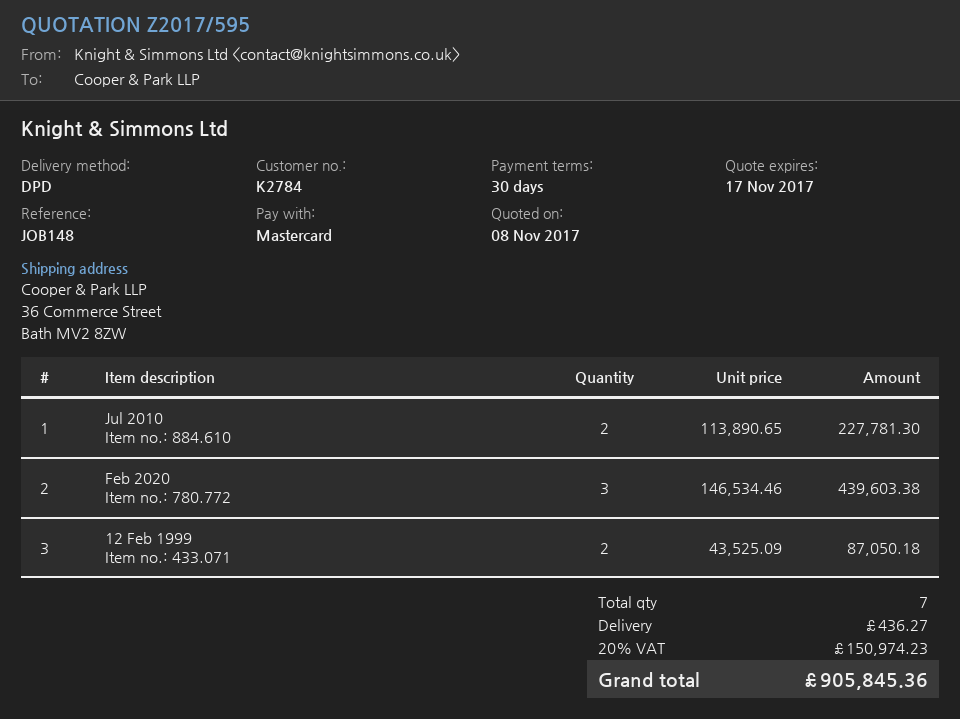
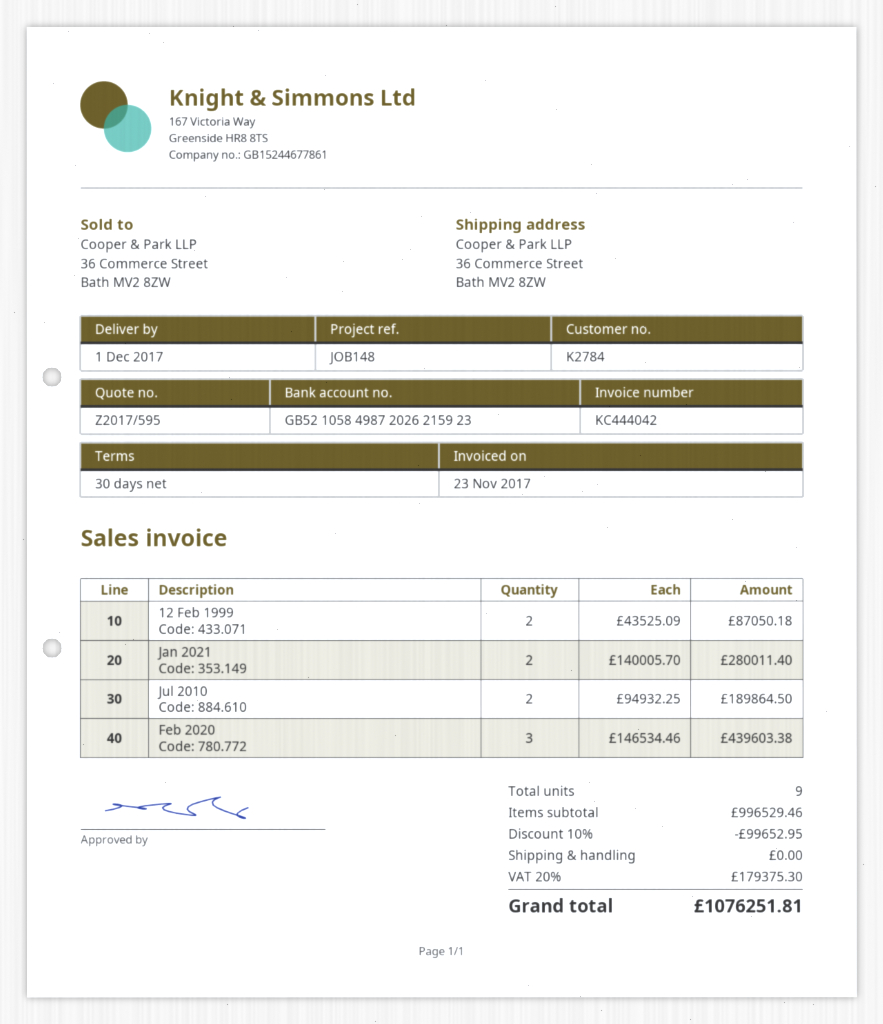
Jul 2010: 2 x 113890.65 = 227781.30 -> 2 x 94932.25 = 189864.50
Jan 2021: none -> 2 x 140005.70 = 280011.40
total quantity: 7 -> 9
discount: none -> 10% = 99652.95
shipping: 436.27 -> 0.00
tax: 20% = 150974.23 -> 20% = 179375.30
total: 905845.36 -> 1076251.81

